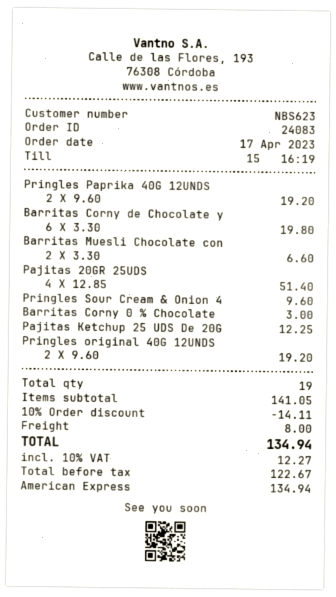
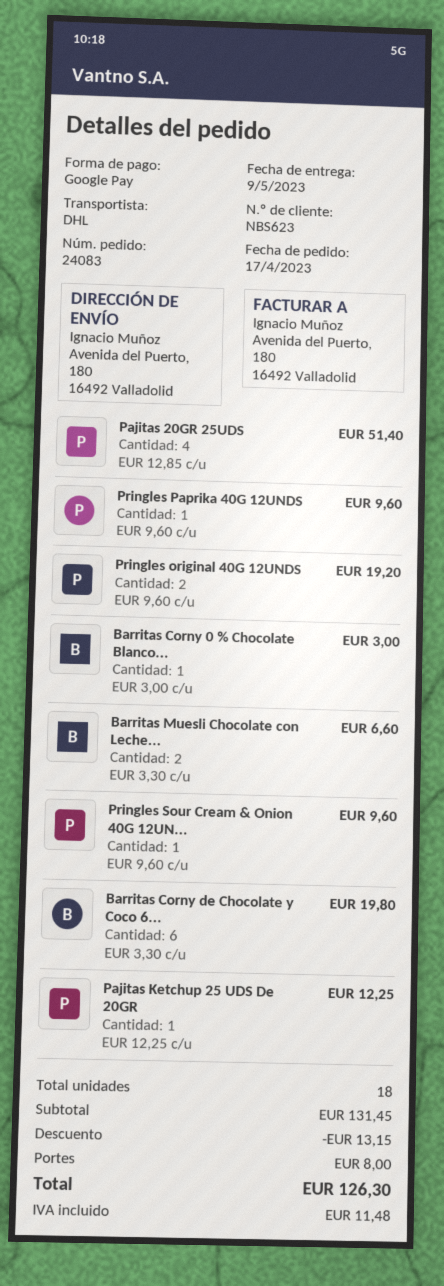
payment method: American Express -> Google Pay
Pringles Paprika 40G 12UNDS: 2 x 9.60 = 19.20 -> 1 x 9.60 = 9.60
total quantity: 19 -> 18
subtotal: 141.05 -> 131.45
discount: 14.11 -> 13.15
tax: 12.27 -> 11.48
total: 134.94 -> 126.30

